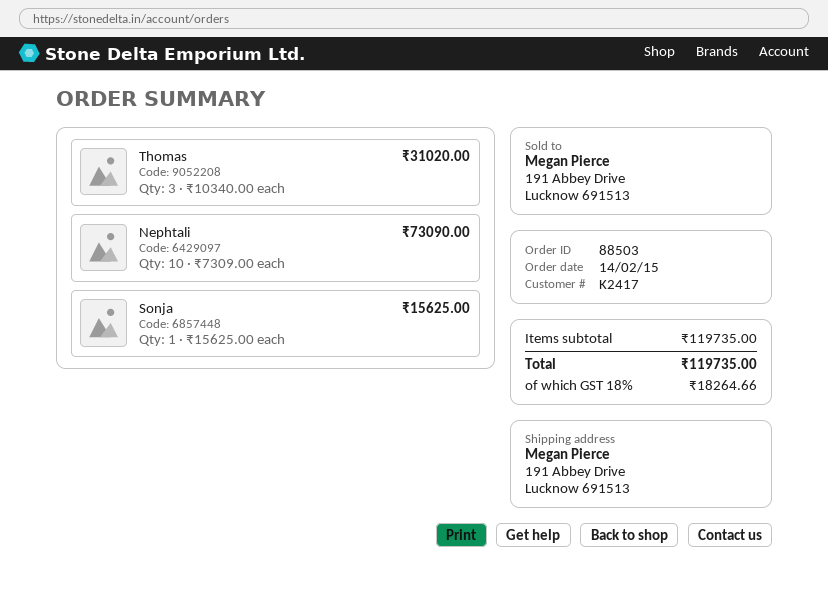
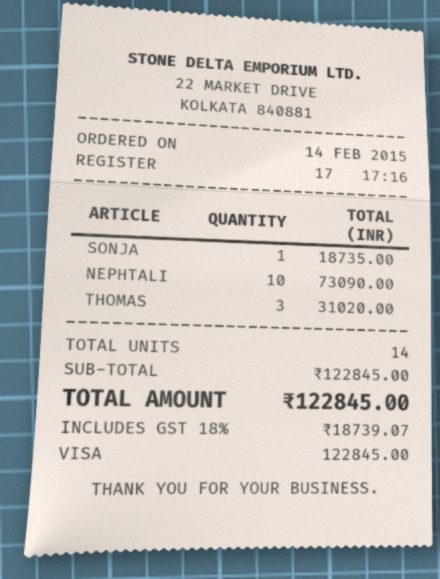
Sonja: 1 for 15625.00 -> 1 for 18735.00
subtotal: 119735.00 -> 122845.00
tax: 18% = 18264.66 -> 18% = 18739.07
total: 119735.00 -> 122845.00

